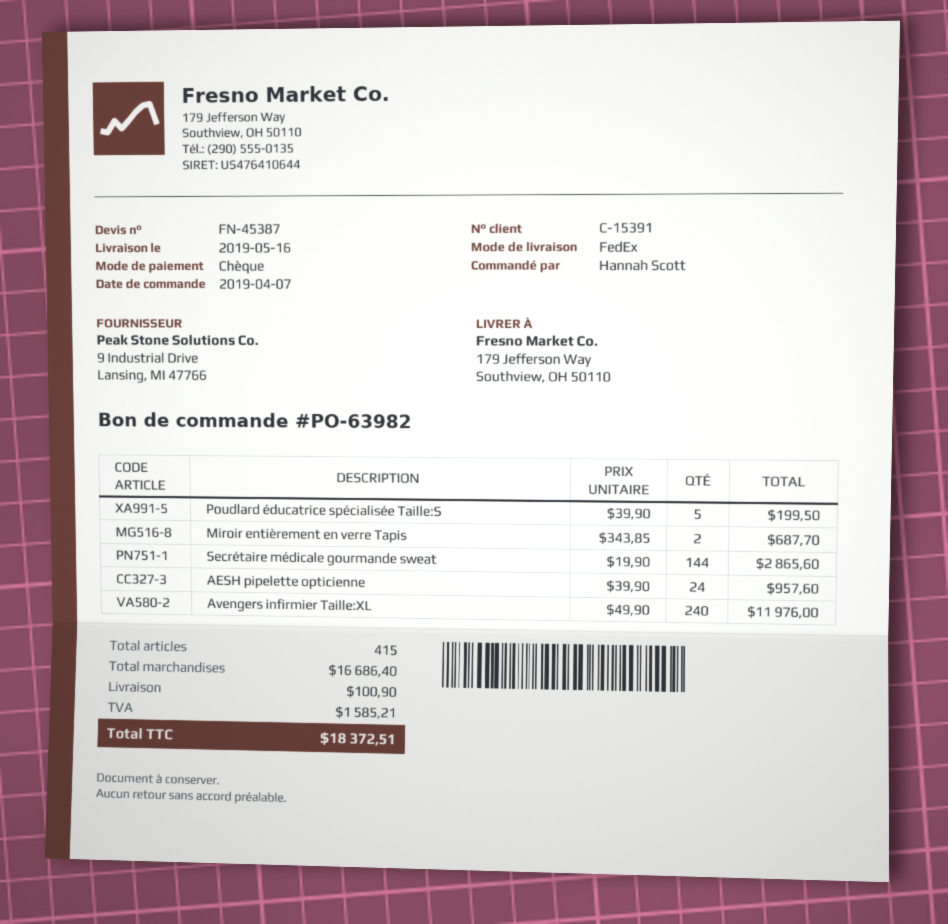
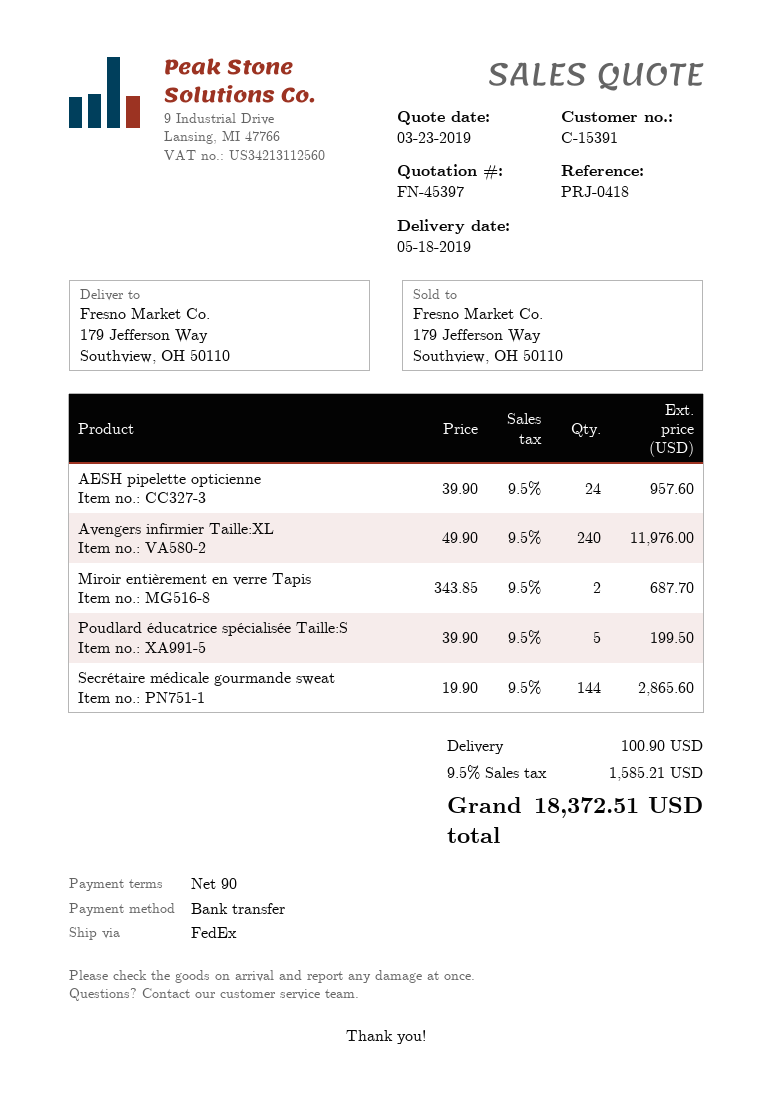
quote number: FN-45387 -> FN-45397
delivery date: 2019-05-16 -> 2019-05-18
payment method: cheque -> bank transfer

